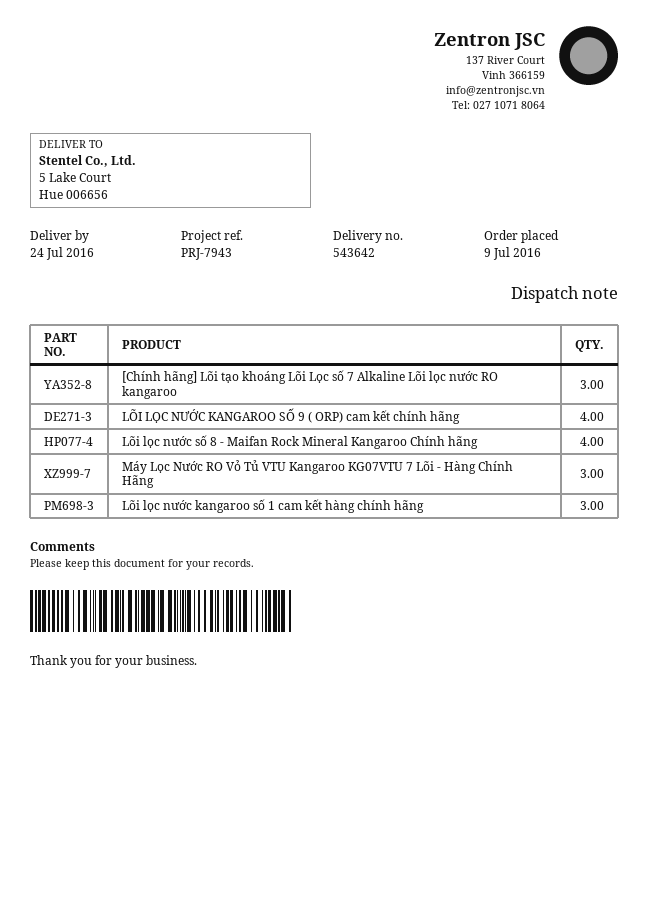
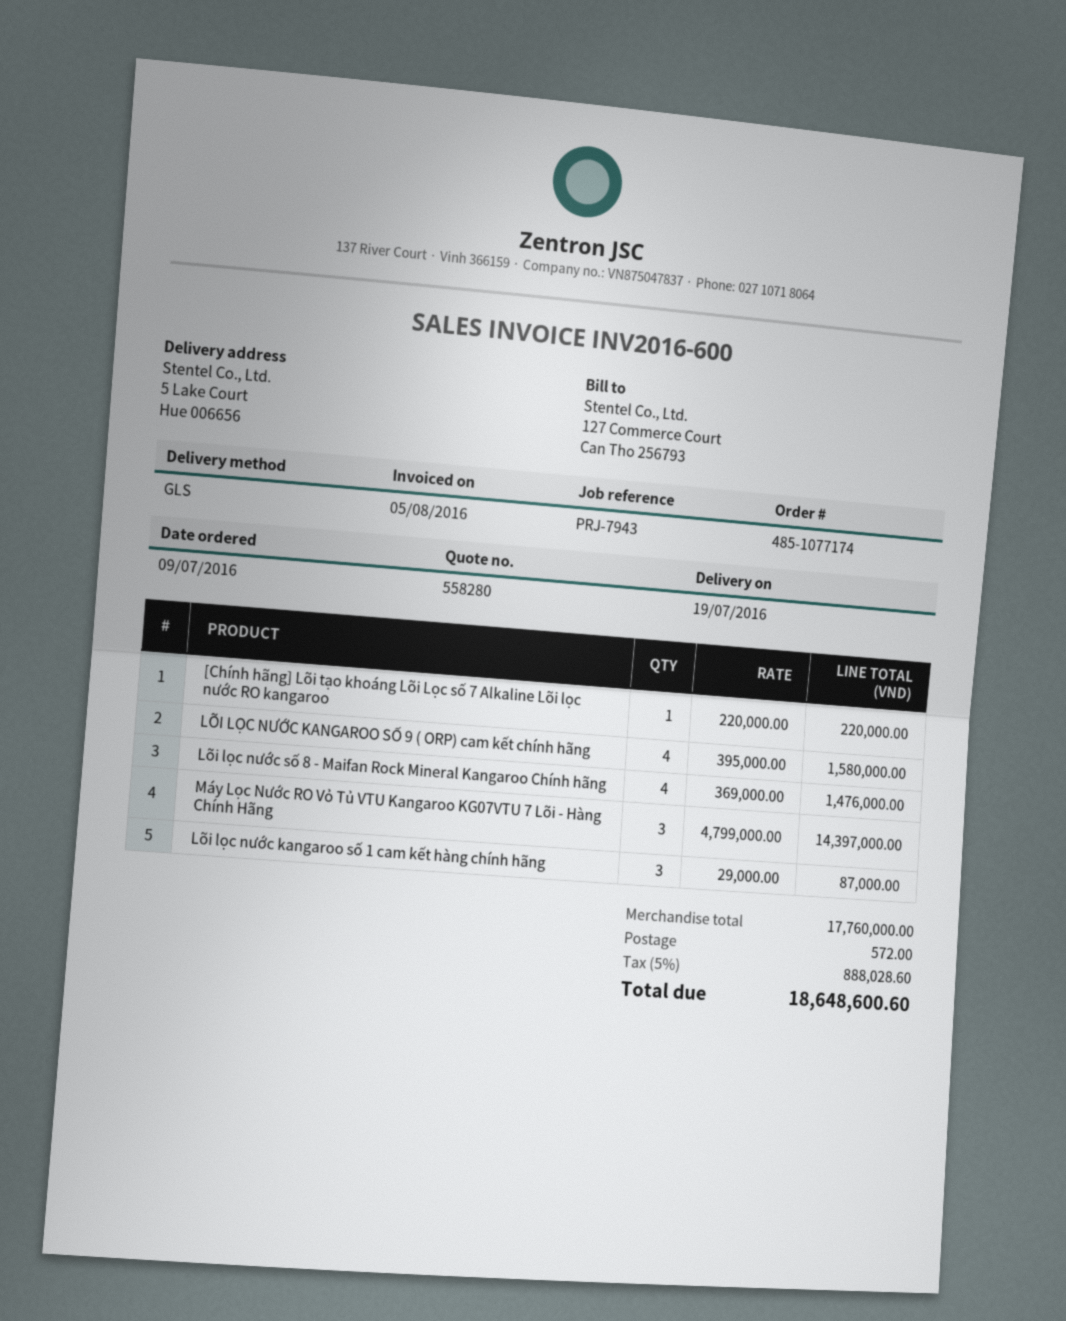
delivery date: 2016-07-24 -> 2016-07-19
[Chính hãng] Lõi tạo khoáng Lõi Lọc số 7 Alkaline Lõi lọc nước RO kangaroo: 3 -> 1

